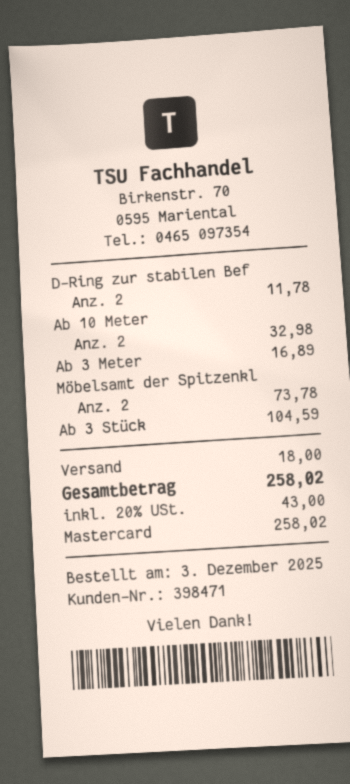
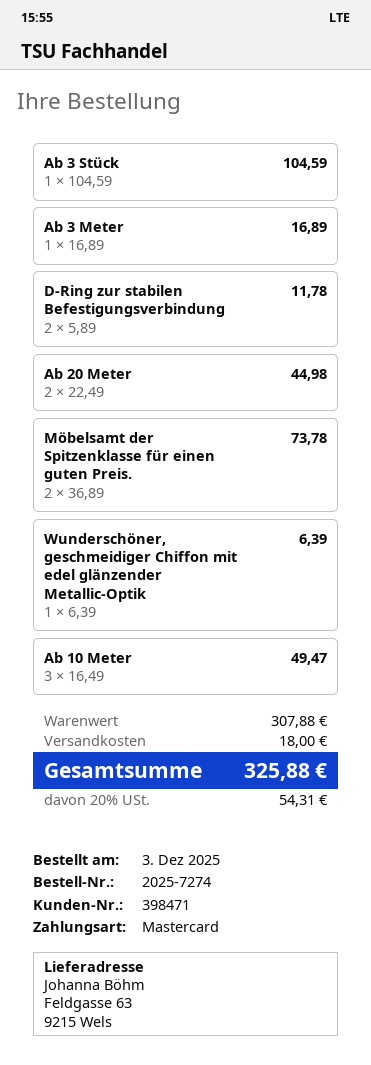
Ab 10 Meter: 2 for 32.98 -> 3 for 49.47
Ab 20 Meter: none -> 2 for 44.98
Wunderschöner, geschmeidiger Chiffon mit edel glänzender Metallic-Optik: none -> 1 for 6.39
tax: 20% = 43.00 -> 20% = 54.31
total: 258.02 -> 325.88

